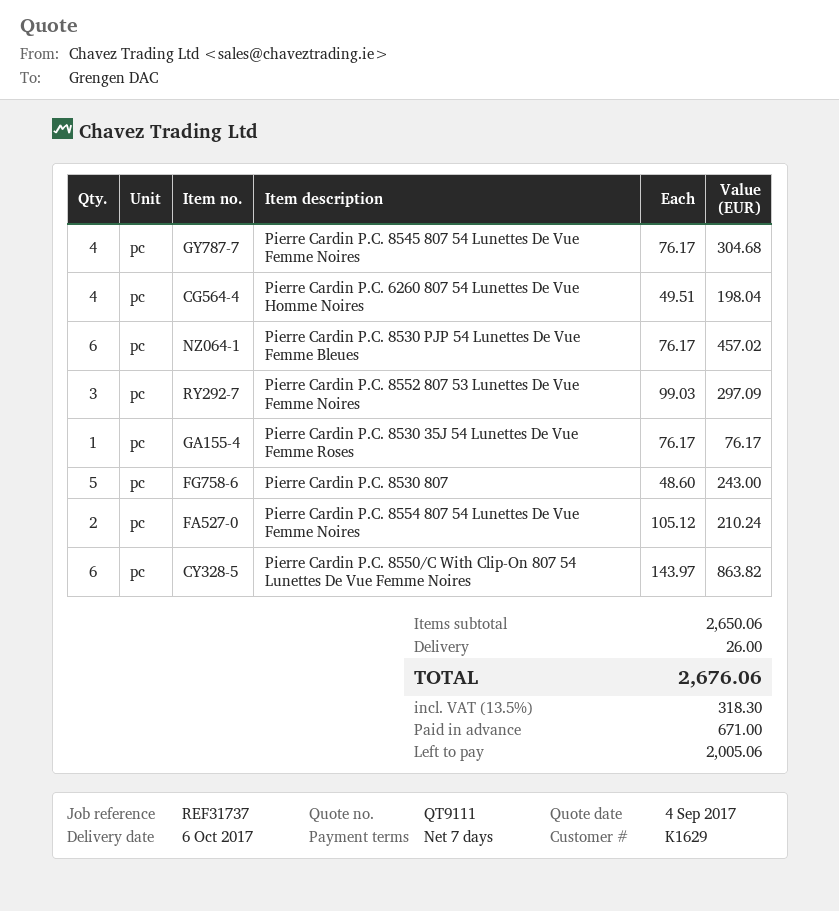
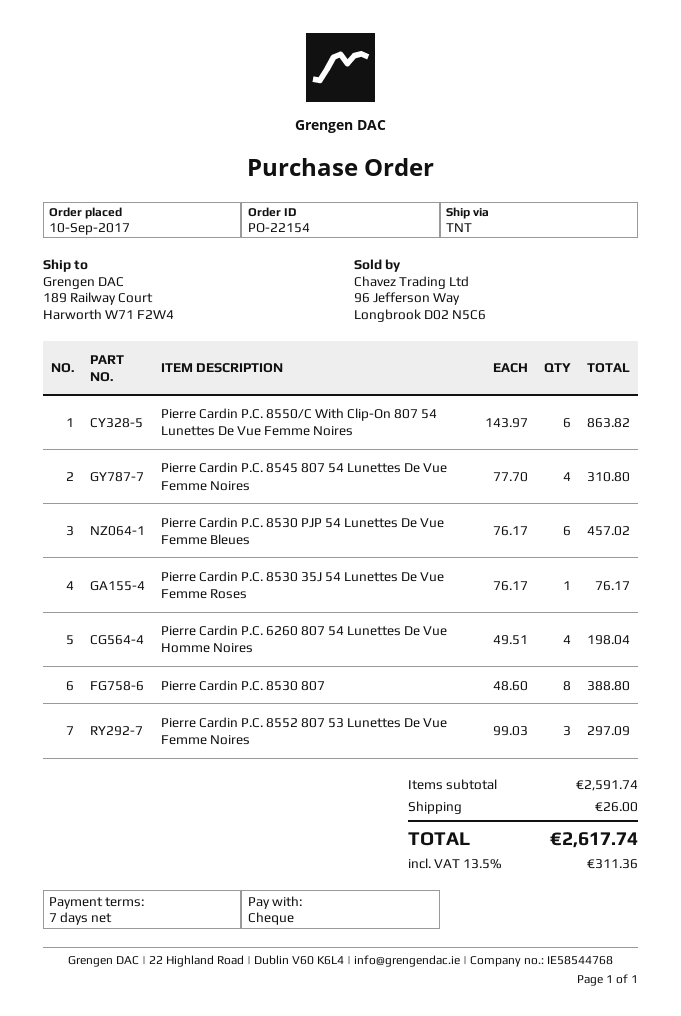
Pierre Cardin P.C. 8545 807 54 Lunettes De Vue Femme Noires: 4 x 76.17 = 304.68 -> 4 x 77.70 = 310.80
Pierre Cardin P.C. 8530 807: 5 x 48.60 = 243.00 -> 8 x 48.60 = 388.80
Pierre Cardin P.C. 8554 807 54 Lunettes De Vue Femme Noires: 2 x 105.12 = 210.24 -> none
subtotal: 2650.06 -> 2591.74
tax: 13.5% = 318.30 -> 13.5% = 311.36
total: 2676.06 -> 2617.74

